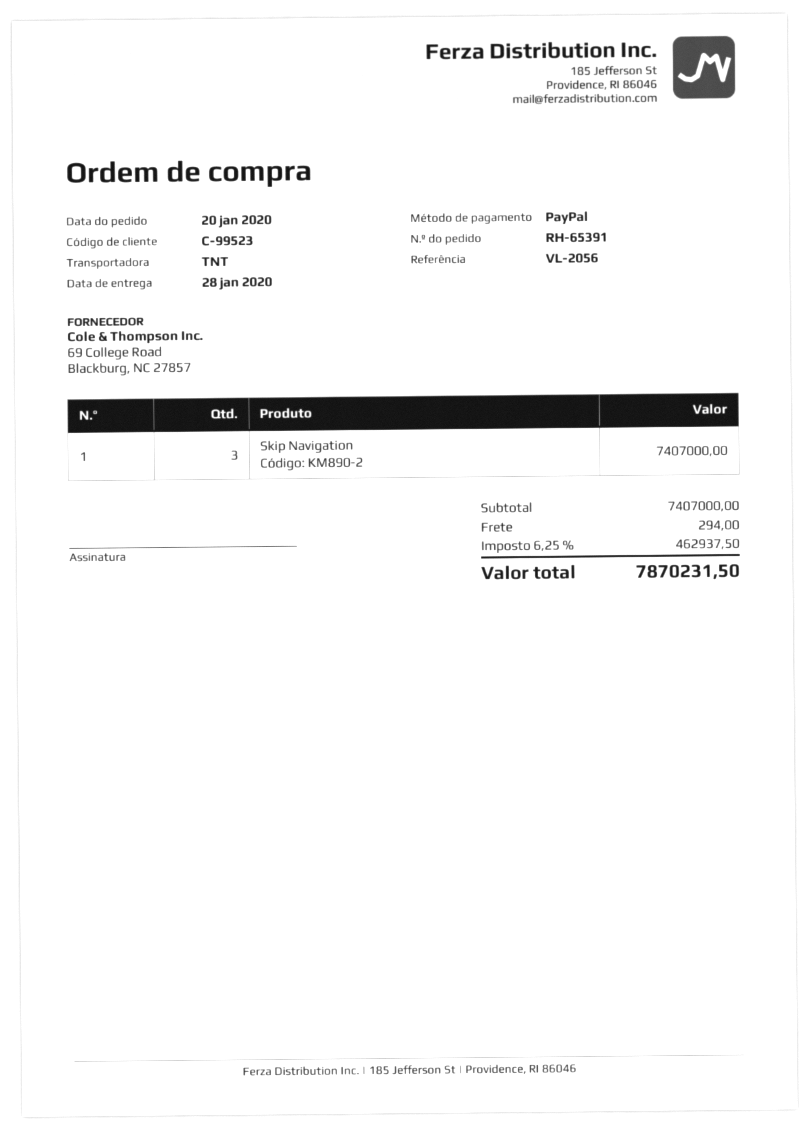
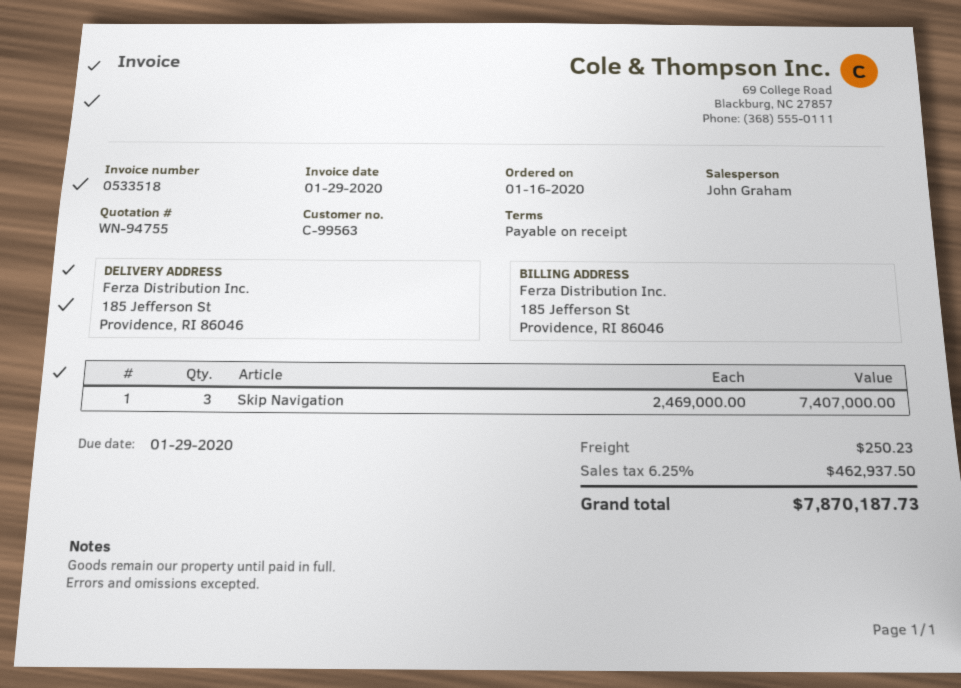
order date: 2020-01-20 -> 2020-01-16
customer number: C-99523 -> C-99563
shipping: 294.00 -> 250.23
total: 7870231.50 -> 7870187.73

